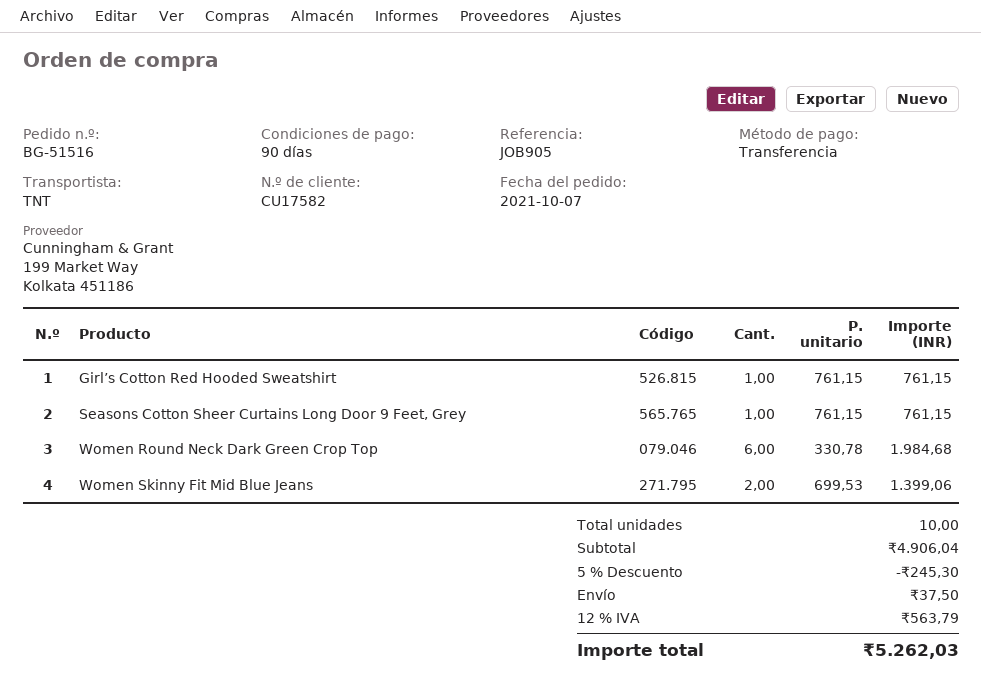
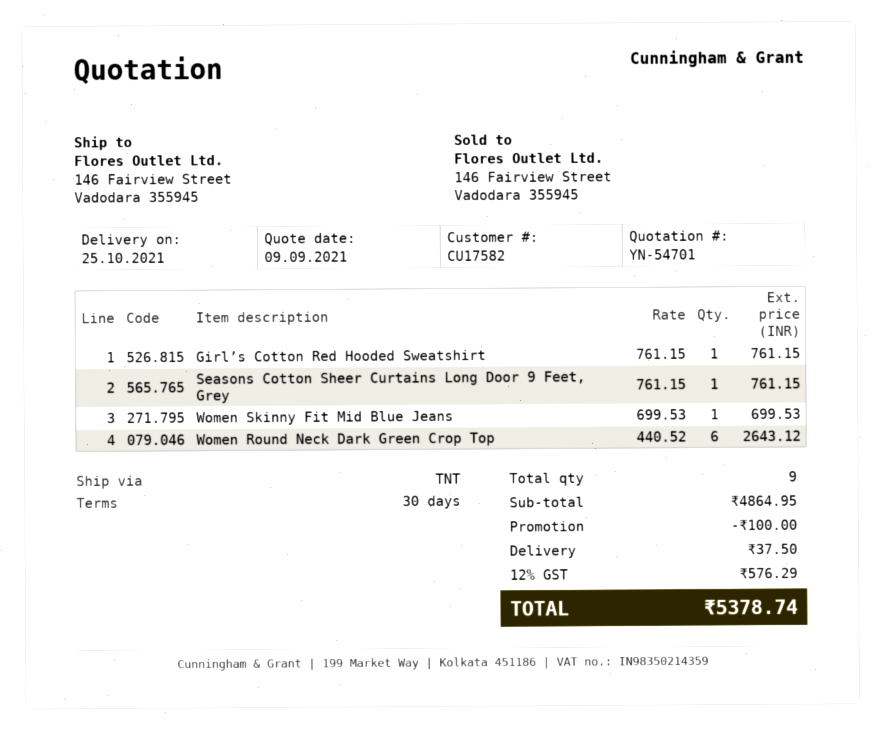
payment terms: 90 days -> 30 days
Women Round Neck Dark Green Crop Top: 6 x 330.78 = 1984.68 -> 6 x 440.52 = 2643.12
Women Skinny Fit Mid Blue Jeans: 2 x 699.53 = 1399.06 -> 1 x 699.53 = 699.53
total quantity: 10 -> 9
subtotal: 4906.04 -> 4864.95
discount: 245.30 -> 100.00
tax: 12% = 563.79 -> 12% = 576.29
total: 5262.03 -> 5378.74

